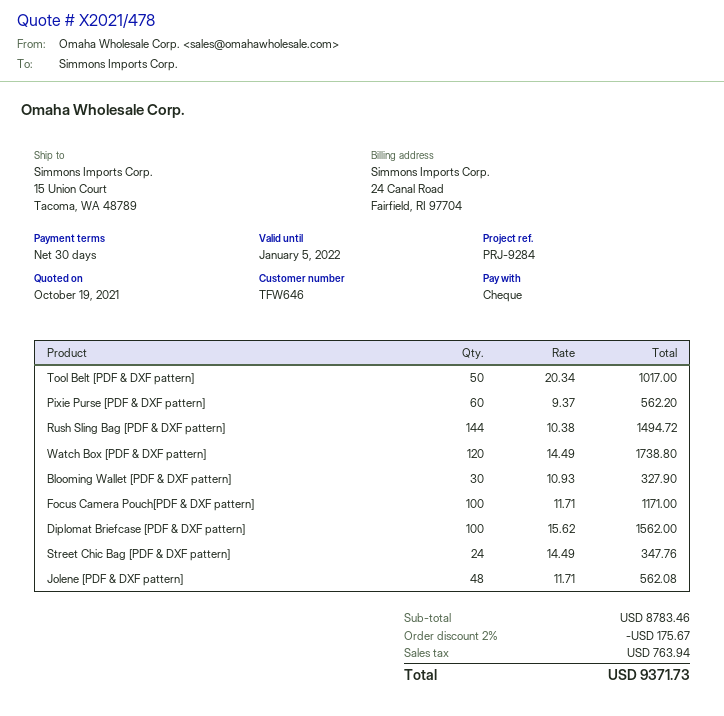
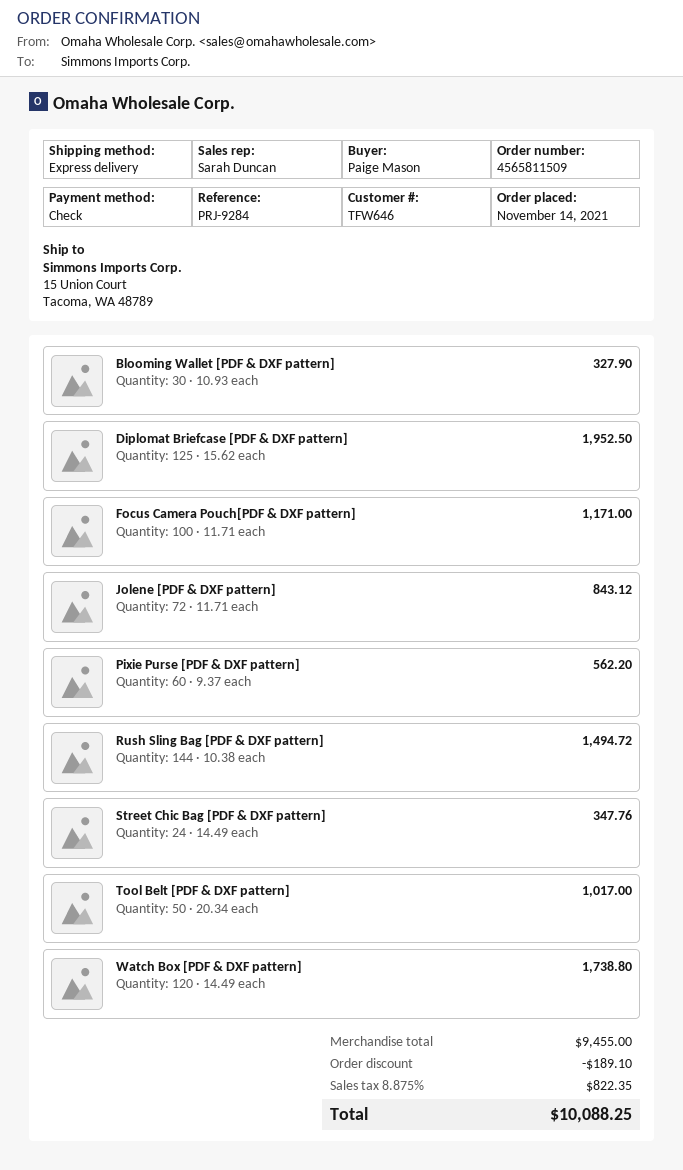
Diplomat Briefcase [PDF & DXF pattern]: 100 x 15.62 = 1562.00 -> 125 x 15.62 = 1952.50
Jolene [PDF & DXF pattern]: 48 x 11.71 = 562.08 -> 72 x 11.71 = 843.12
subtotal: 8783.46 -> 9455.00
discount: 175.67 -> 189.10
tax: 763.94 -> 822.35
total: 9371.73 -> 10088.25

